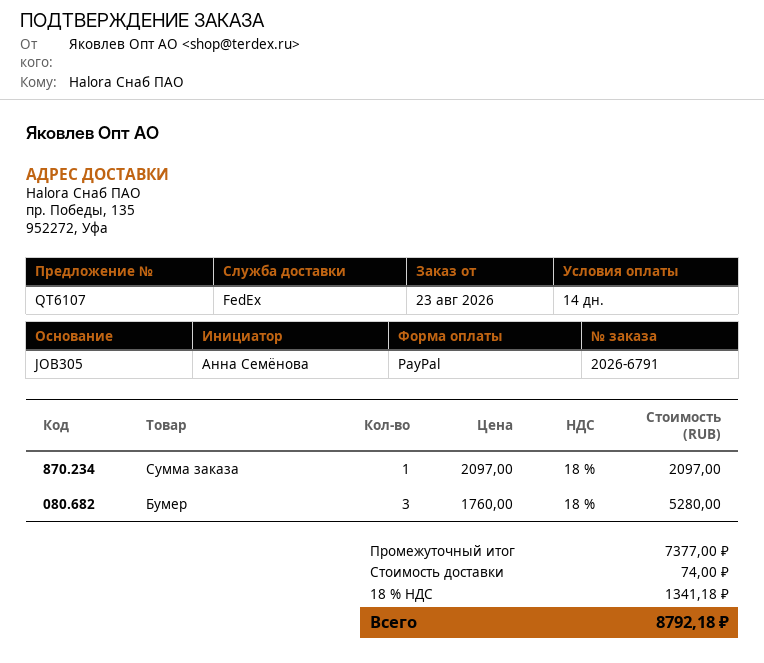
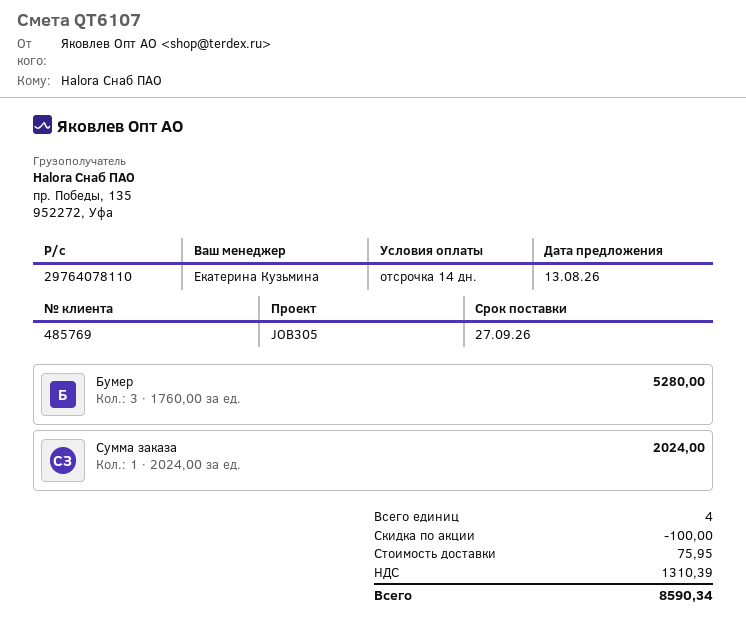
Сумма заказа: 1 x 2097.00 = 2097.00 -> 1 x 2024.00 = 2024.00
discount: none -> 100.00
shipping: 74.00 -> 75.95
tax: 1341.18 -> 1310.39
total: 8792.18 -> 8590.34

